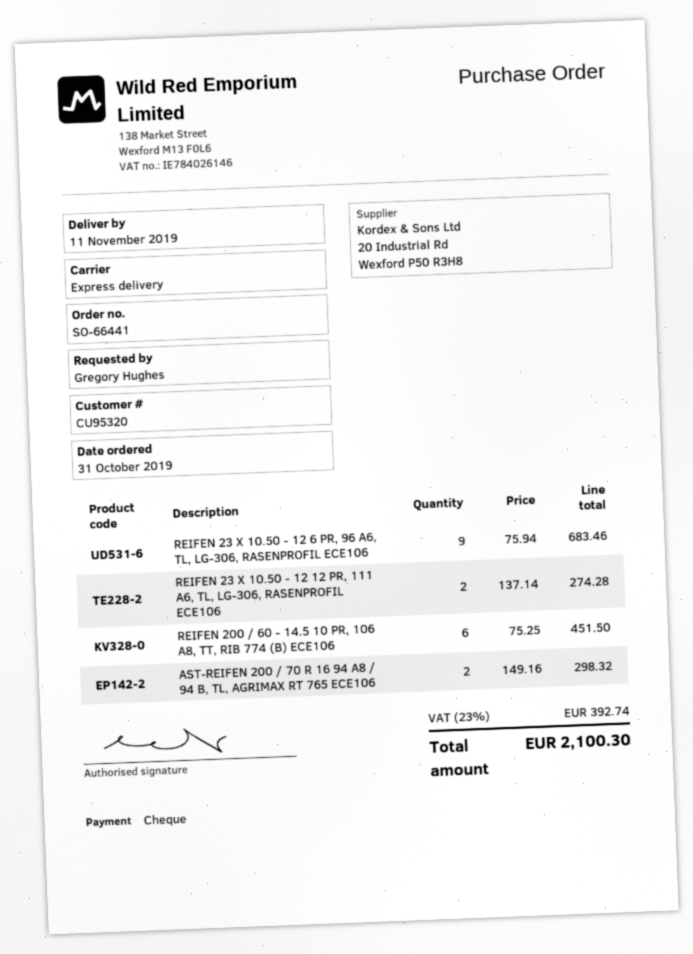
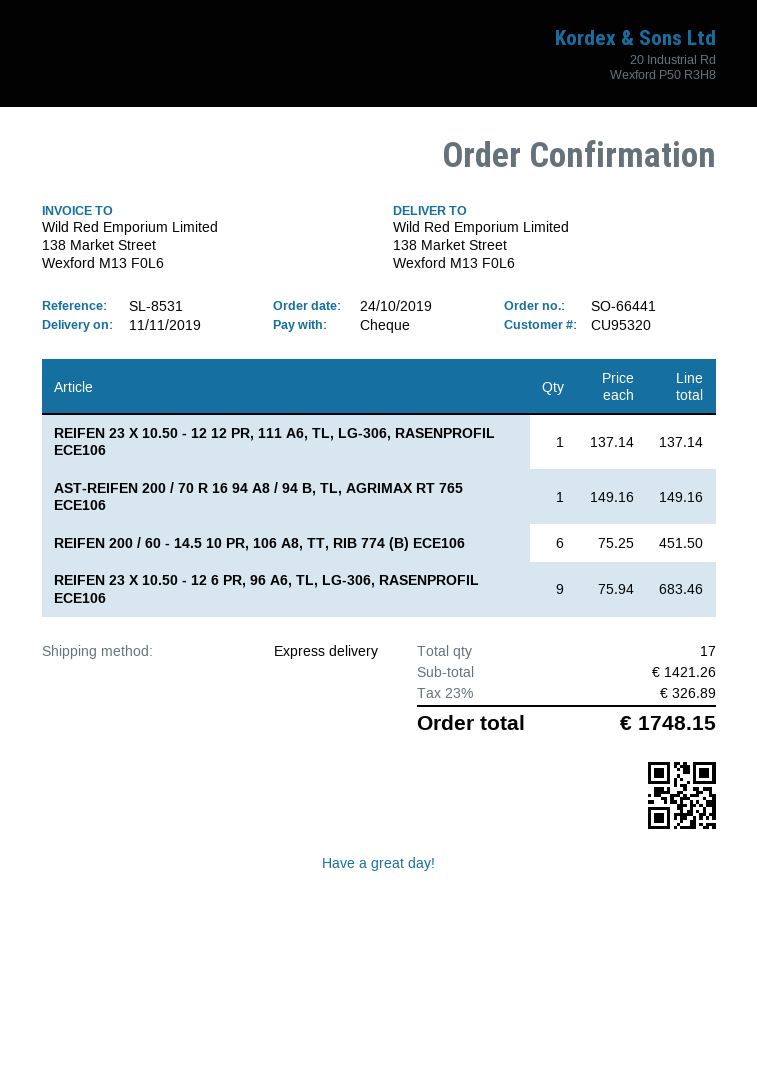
order date: 2019-10-31 -> 2019-10-24
REIFEN 23 X 10.50 - 12 12 PR, 111 A6, TL, LG-306, RASENPROFIL ECE106: 2 x 137.14 = 274.28 -> 1 x 137.14 = 137.14
AST-REIFEN 200 / 70 R 16 94 A8 / 94 B, TL, AGRIMAX RT 765 ECE106: 2 x 149.16 = 298.32 -> 1 x 149.16 = 149.16
tax: 23% = 392.74 -> 23% = 326.89
total: 2100.30 -> 1748.15

